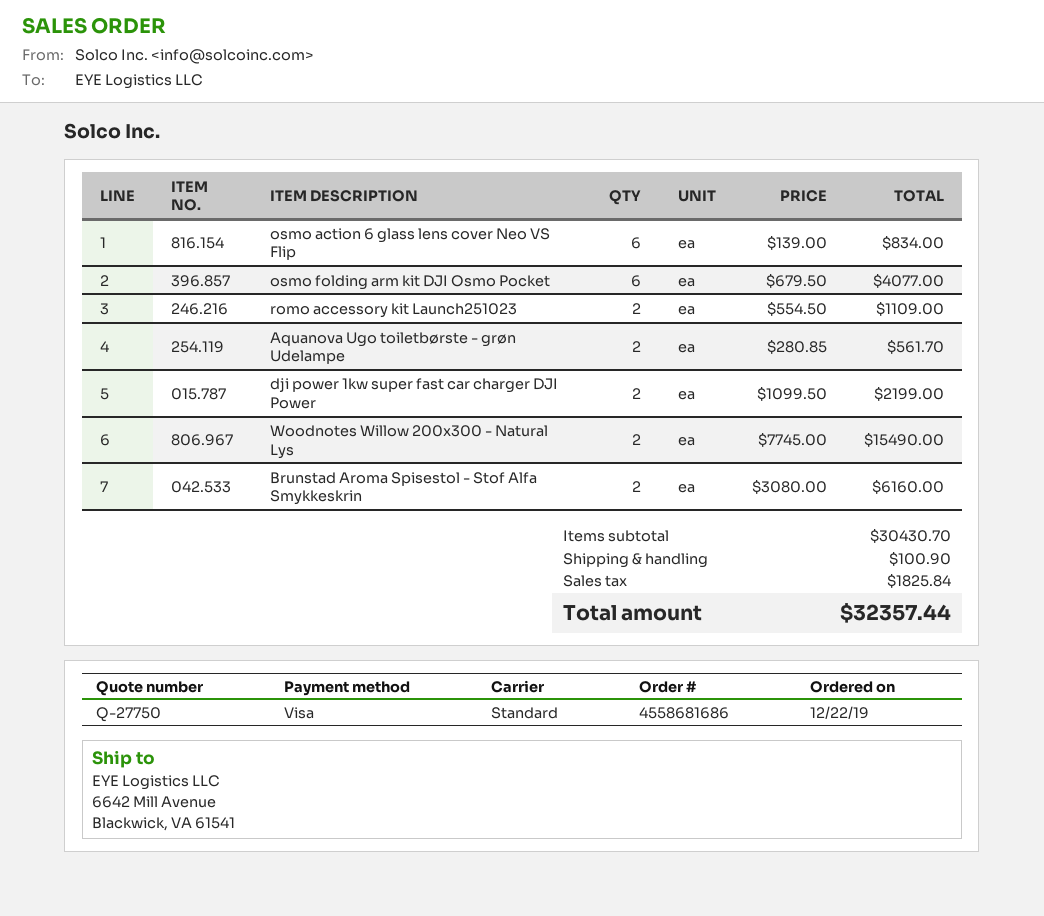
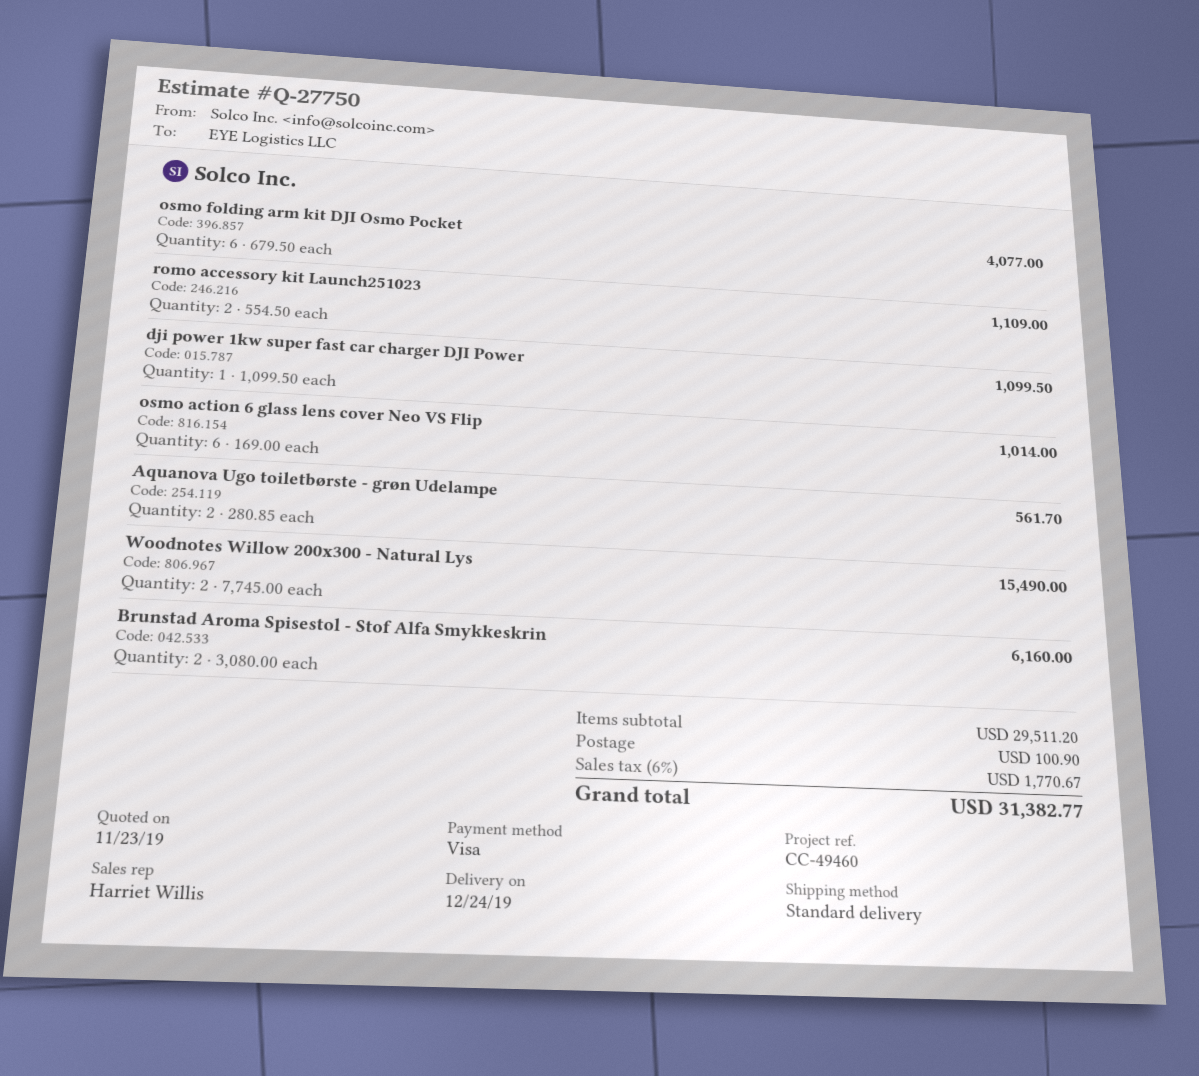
osmo action 6 glass lens cover Neo VS Flip: 6 x 139.00 = 834.00 -> 6 x 169.00 = 1014.00
dji power 1kw super fast car charger DJI Power: 2 x 1099.50 = 2199.00 -> 1 x 1099.50 = 1099.50
subtotal: 30430.70 -> 29511.20
tax: 1825.84 -> 1770.67
total: 32357.44 -> 31382.77

